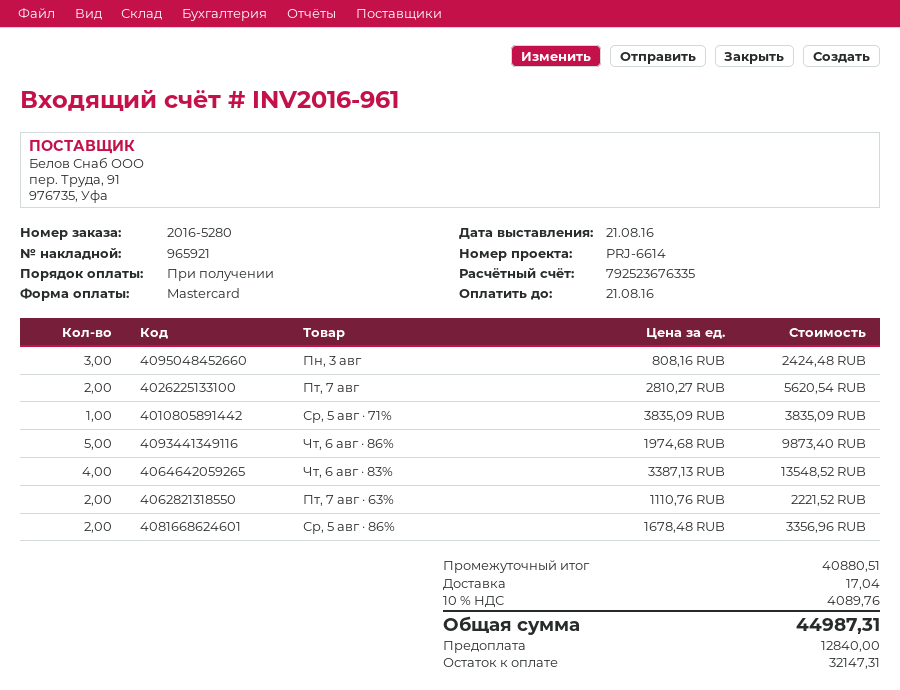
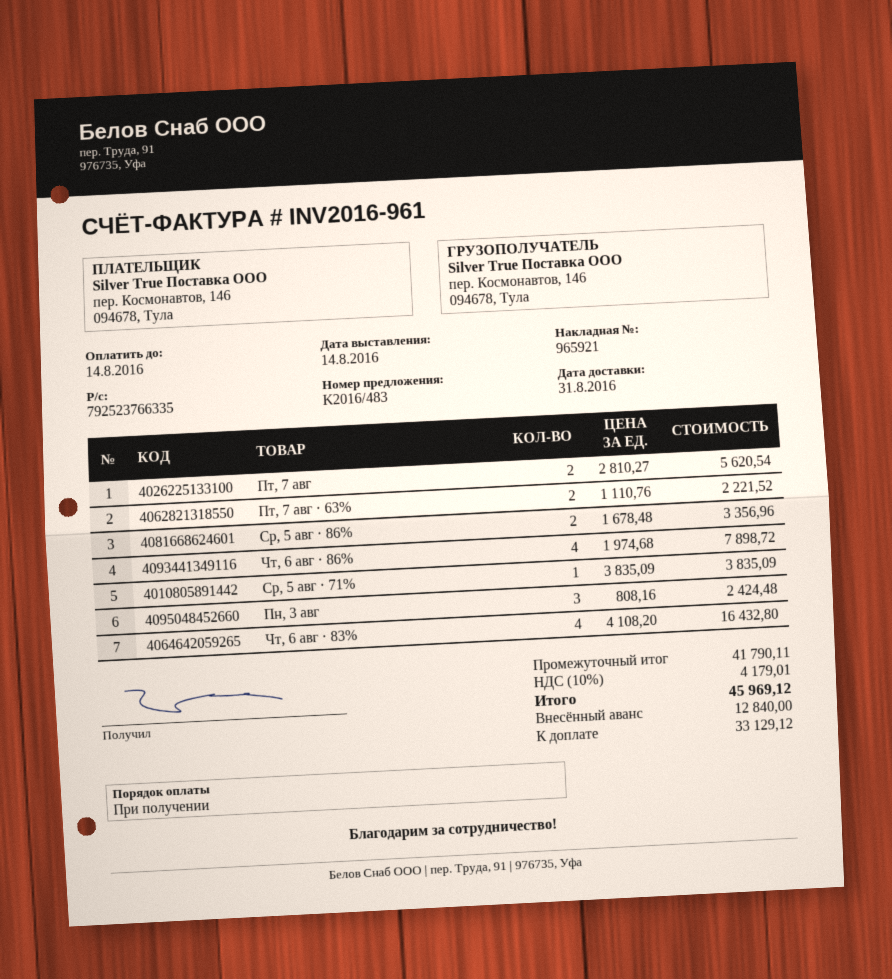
invoice date: 2016-08-21 -> 2016-08-14
due date: 2016-08-21 -> 2016-08-14
bank account: 792523676335 -> 792523766335
Чт, 6 авг · 86%: 5 x 1974.68 = 9873.40 -> 4 x 1974.68 = 7898.72
Чт, 6 авг · 83%: 4 x 3387.13 = 13548.52 -> 4 x 4108.20 = 16432.80
subtotal: 40880.51 -> 41790.11
shipping: 17.04 -> none
tax: 10% = 4089.76 -> 10% = 4179.01
total: 44987.31 -> 45969.12
balance: 32147.31 -> 33129.12

